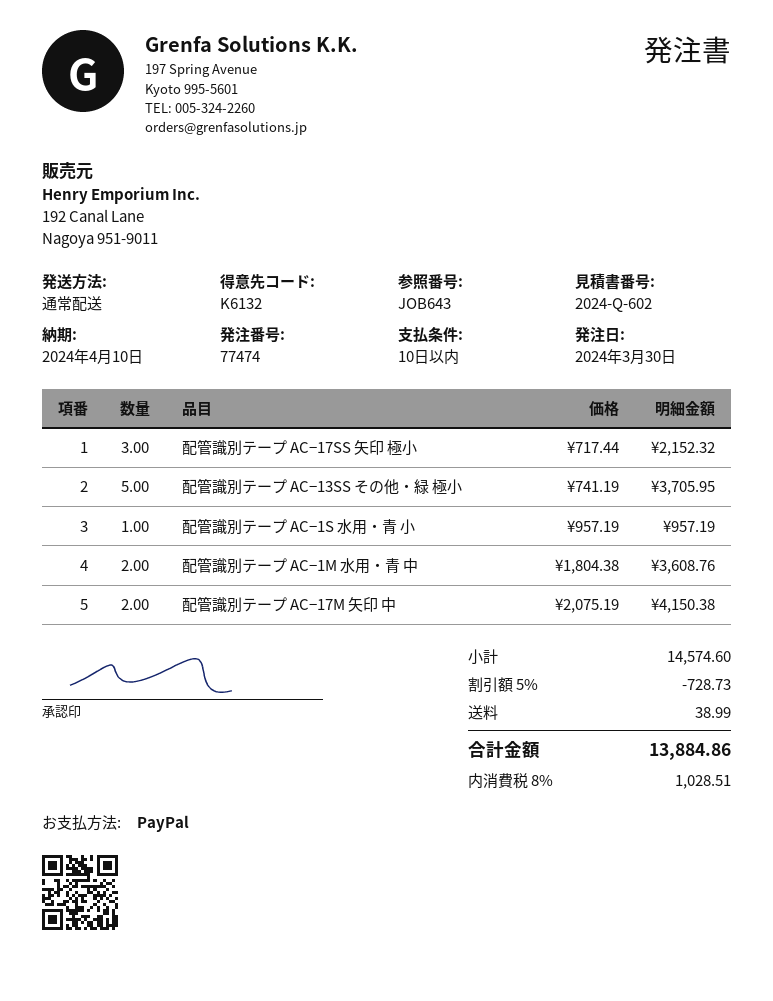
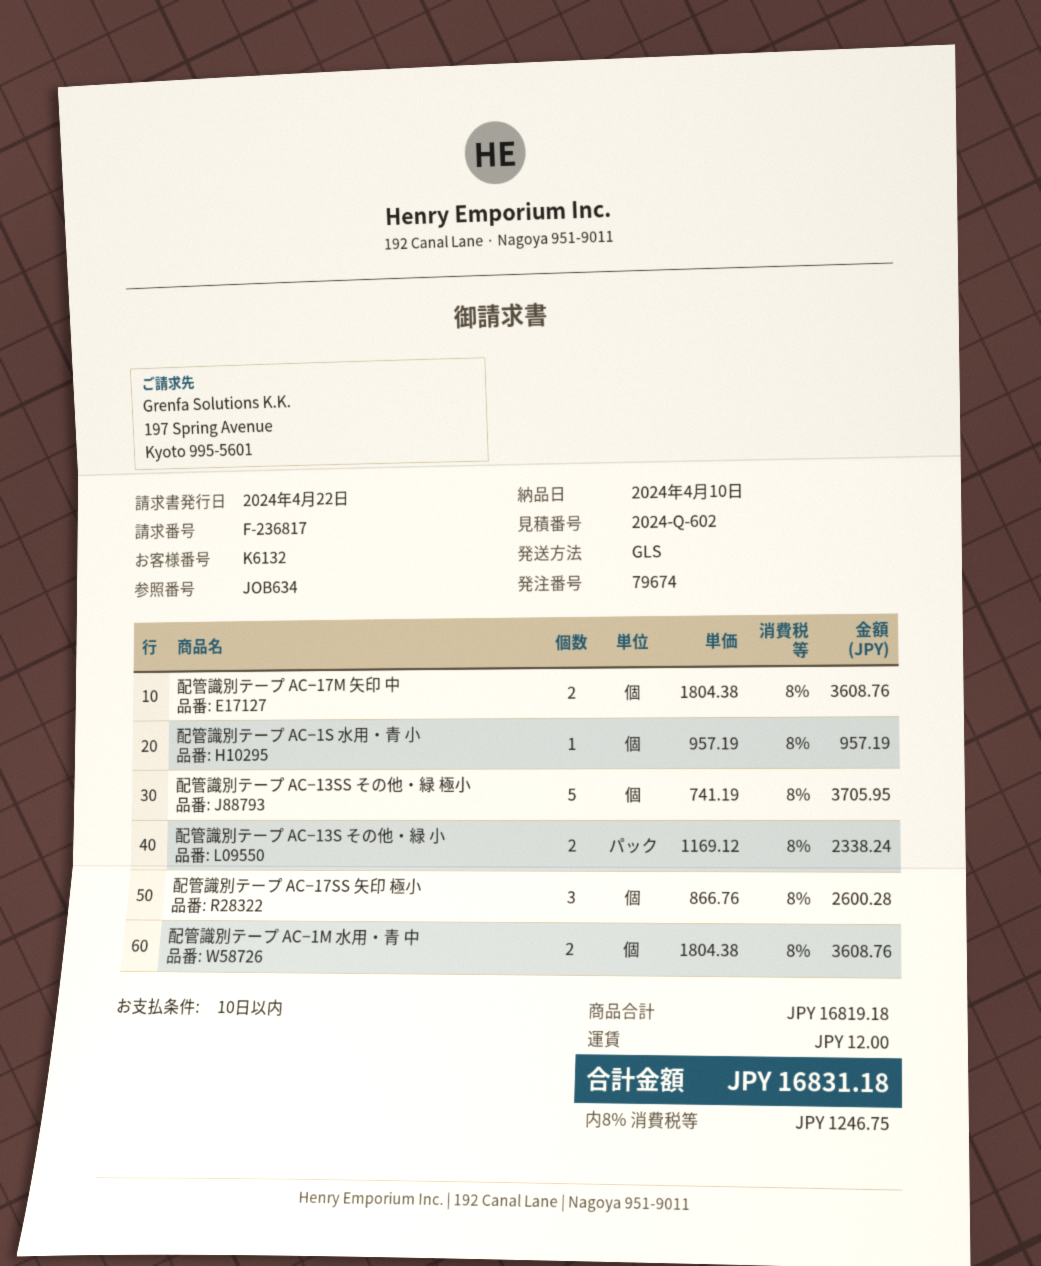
order number: 77474 -> 79674
reference: JOB643 -> JOB634
shipping method: standard -> GLS
配管識別テープ AC−17SS 矢印 極小: 3 x 717.44 = 2152.32 -> 3 x 866.76 = 2600.28
配管識別テープ AC−17M 矢印 中: 2 x 2075.19 = 4150.38 -> 2 x 1804.38 = 3608.76
配管識別テープ AC−13S その他・緑 小: none -> 2 x 1169.12 = 2338.24
subtotal: 14574.60 -> 16819.18
discount: 5% = 728.73 -> none
shipping: 38.99 -> 12.00
tax: 8% = 1028.51 -> 8% = 1246.75
total: 13884.86 -> 16831.18

